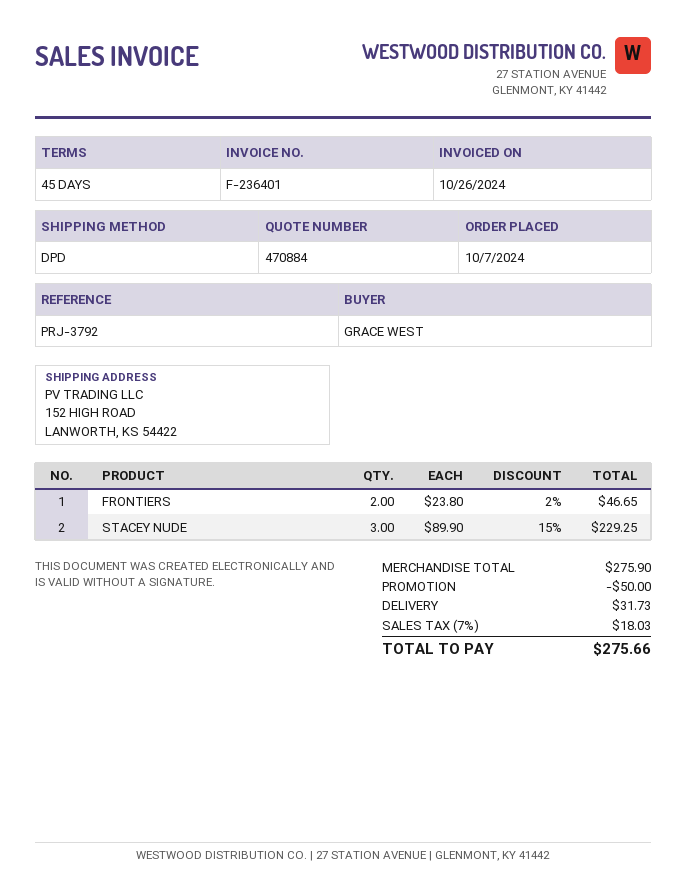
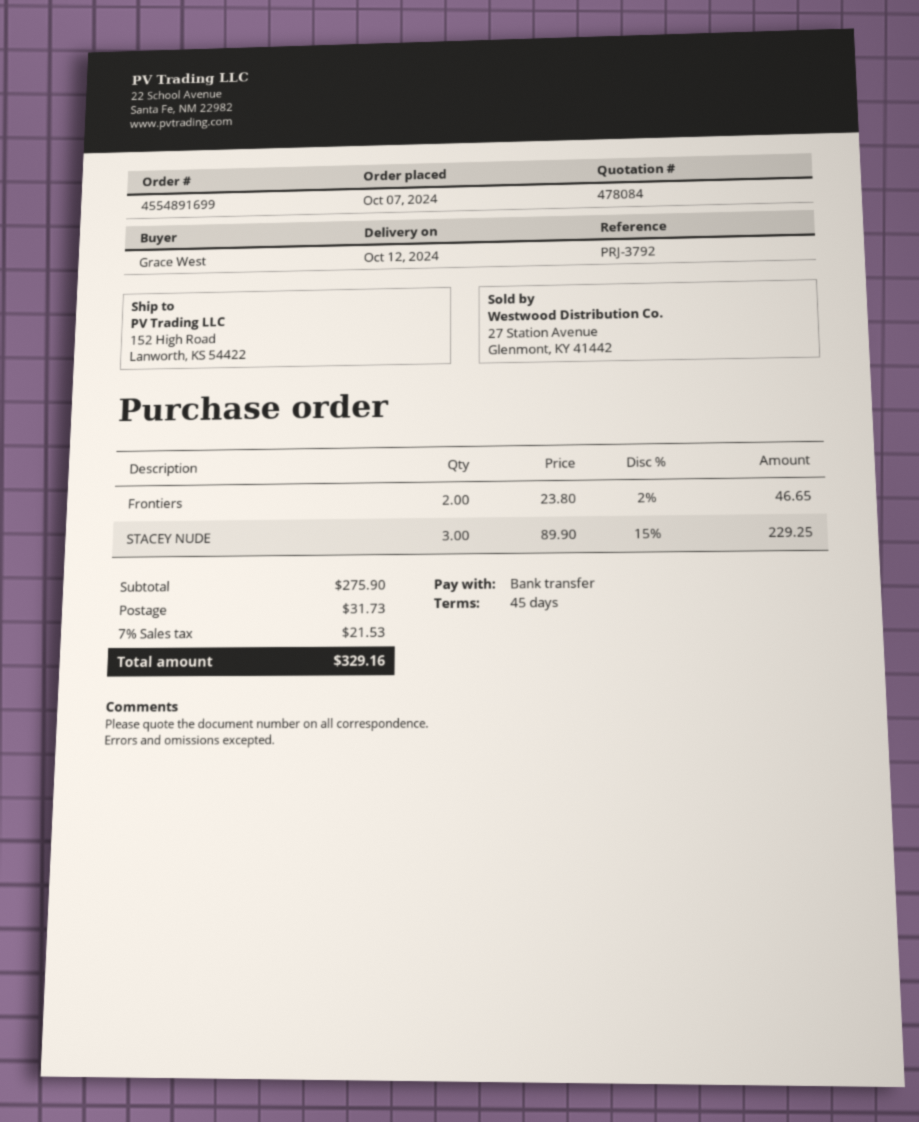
quote number: 470884 -> 478084
discount: 50.00 -> none
tax: 7% = 18.03 -> 7% = 21.53
total: 275.66 -> 329.16

